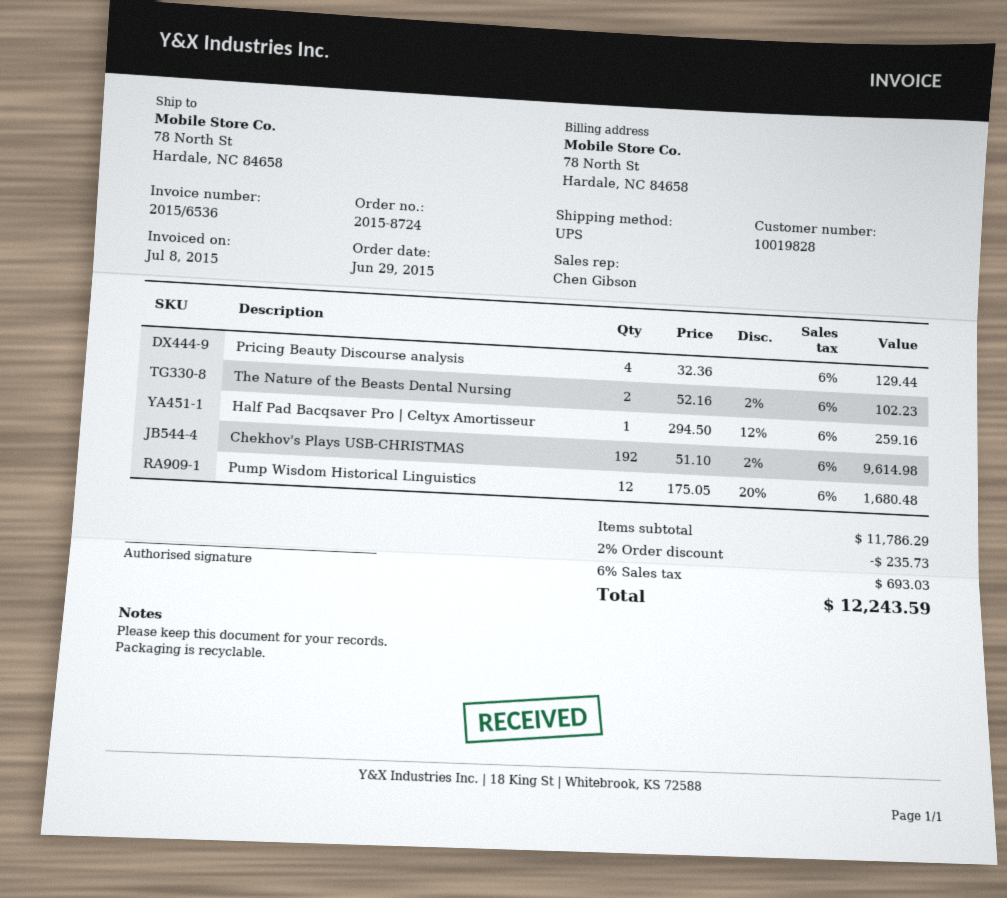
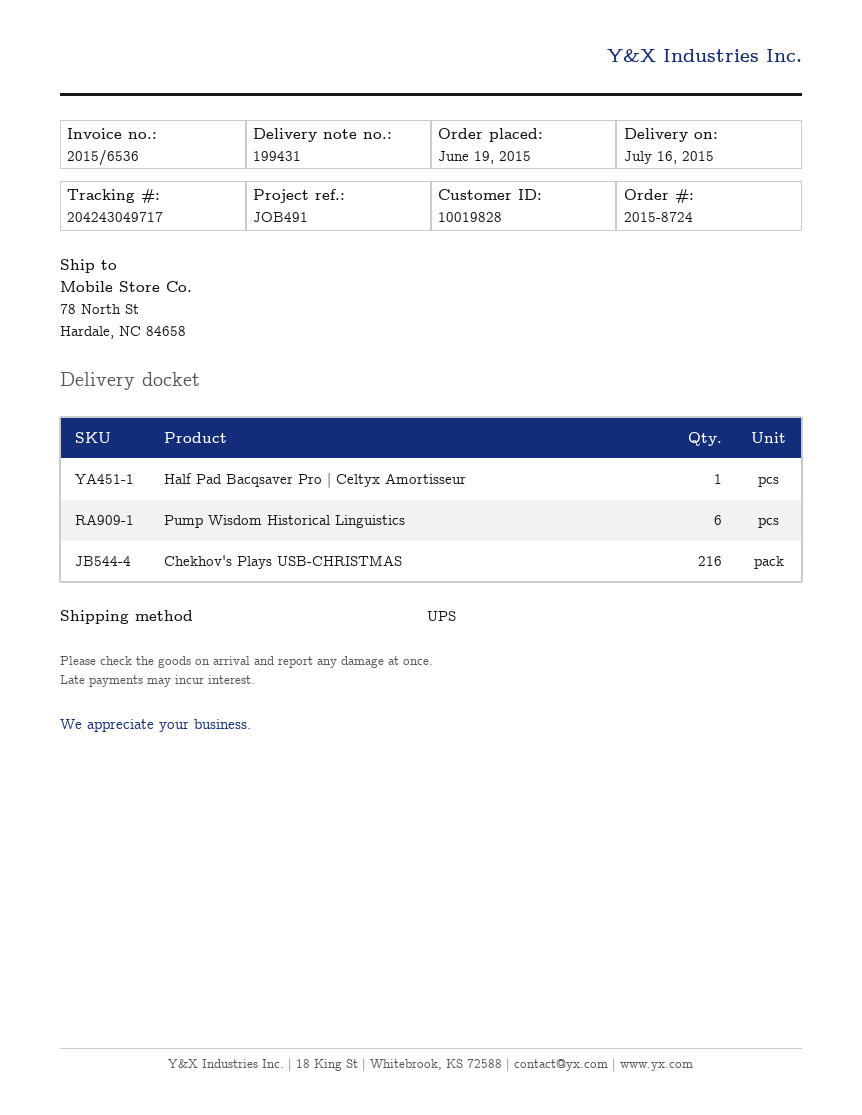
order date: 2015-06-29 -> 2015-06-19
Pricing Beauty Discourse analysis: 4 -> none
The Nature of the Beasts Dental Nursing: 2 -> none
Chekhov's Plays USB-CHRISTMAS: 192 -> 216
Pump Wisdom Historical Linguistics: 12 -> 6

